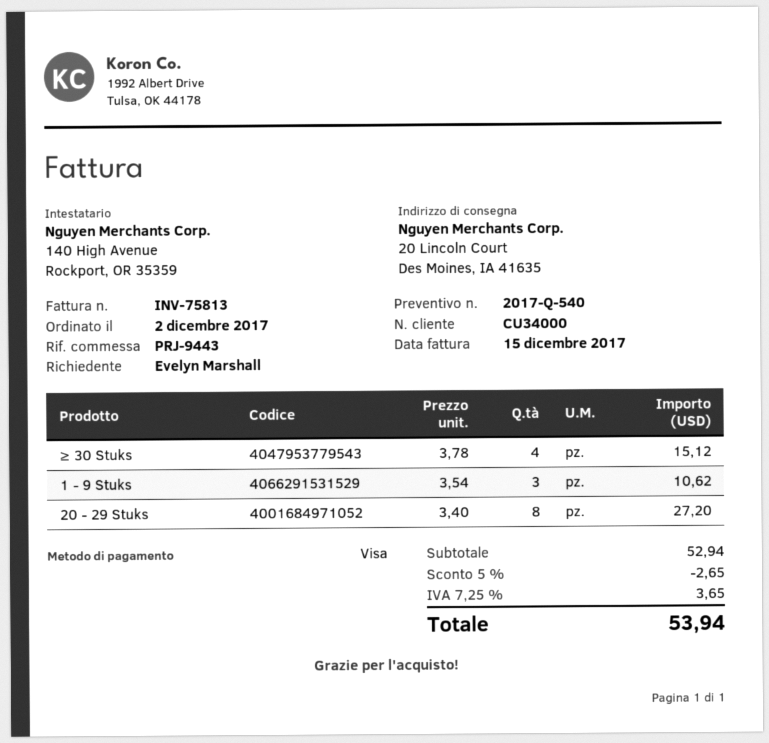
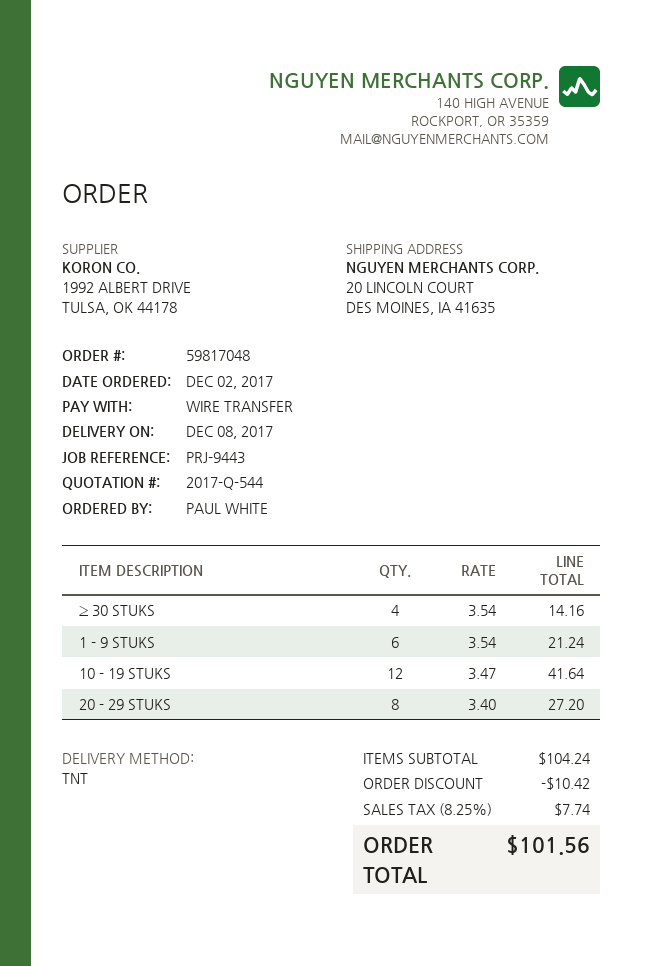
quote number: 2017-Q-540 -> 2017-Q-544
ordered by: Evelyn Marshall -> PAUL WHITE
payment method: Visa -> bank transfer
≥ 30 Stuks: 4 x 3.78 = 15.12 -> 4 x 3.54 = 14.16
1 - 9 Stuks: 3 x 3.54 = 10.62 -> 6 x 3.54 = 21.24
10 - 19 STUKS: none -> 12 x 3.47 = 41.64
subtotal: 52.94 -> 104.24
discount: 2.65 -> 10.42
tax: 7.25% = 3.65 -> 8.25% = 7.74
total: 53.94 -> 101.56

